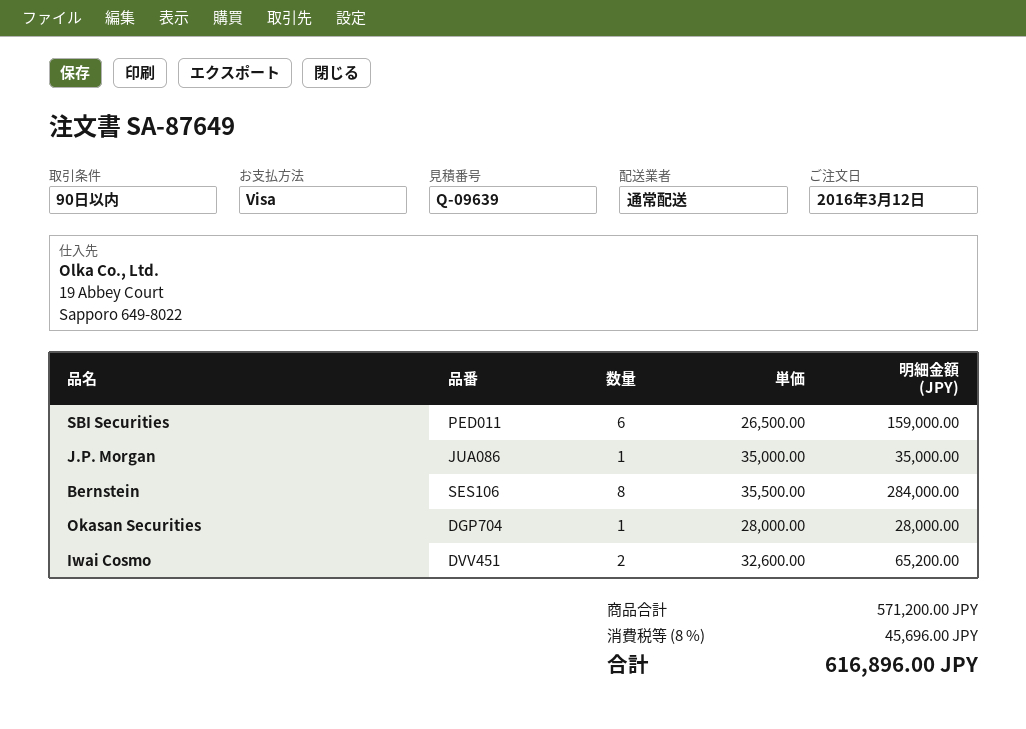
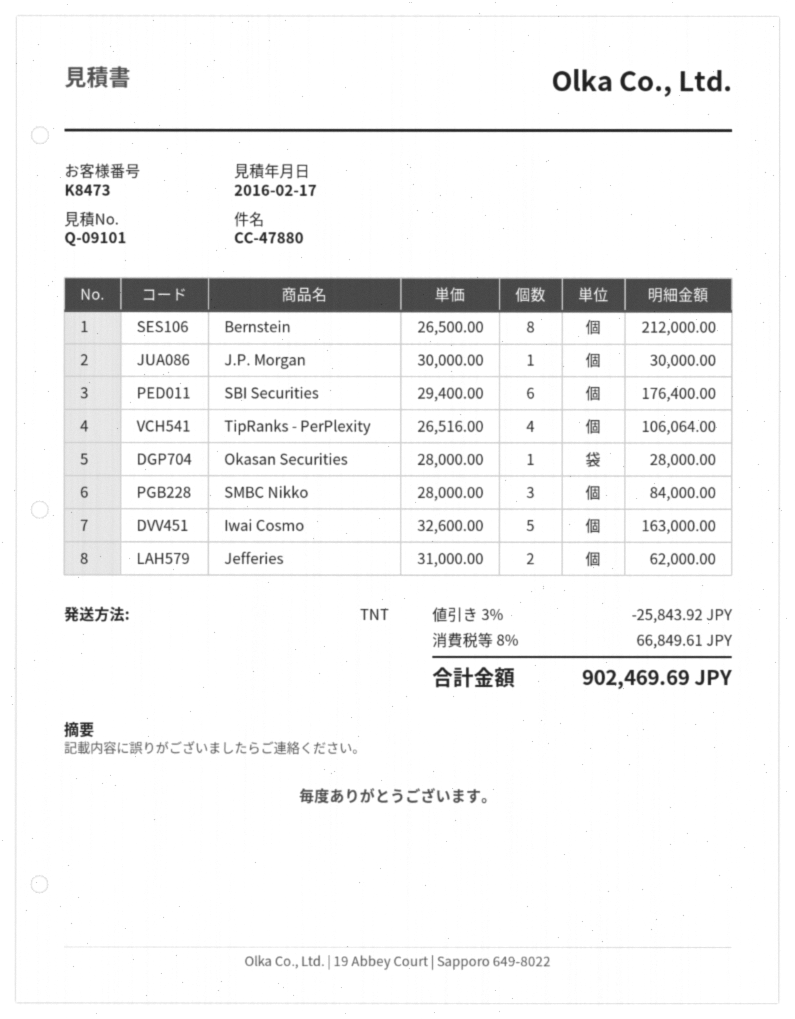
quote number: Q-09639 -> Q-09101
shipping method: standard -> TNT
SBI Securities: 6 x 26500.00 = 159000.00 -> 6 x 29400.00 = 176400.00
J.P. Morgan: 1 x 35000.00 = 35000.00 -> 1 x 30000.00 = 30000.00
Bernstein: 8 x 35500.00 = 284000.00 -> 8 x 26500.00 = 212000.00
Iwai Cosmo: 2 x 32600.00 = 65200.00 -> 5 x 32600.00 = 163000.00
TipRanks - PerPlexity: none -> 4 x 26516.00 = 106064.00
SMBC Nikko: none -> 3 x 28000.00 = 84000.00
Jefferies: none -> 2 x 31000.00 = 62000.00
discount: none -> 3% = 25843.92
tax: 8% = 45696.00 -> 8% = 66849.61
total: 616896.00 -> 902469.69

